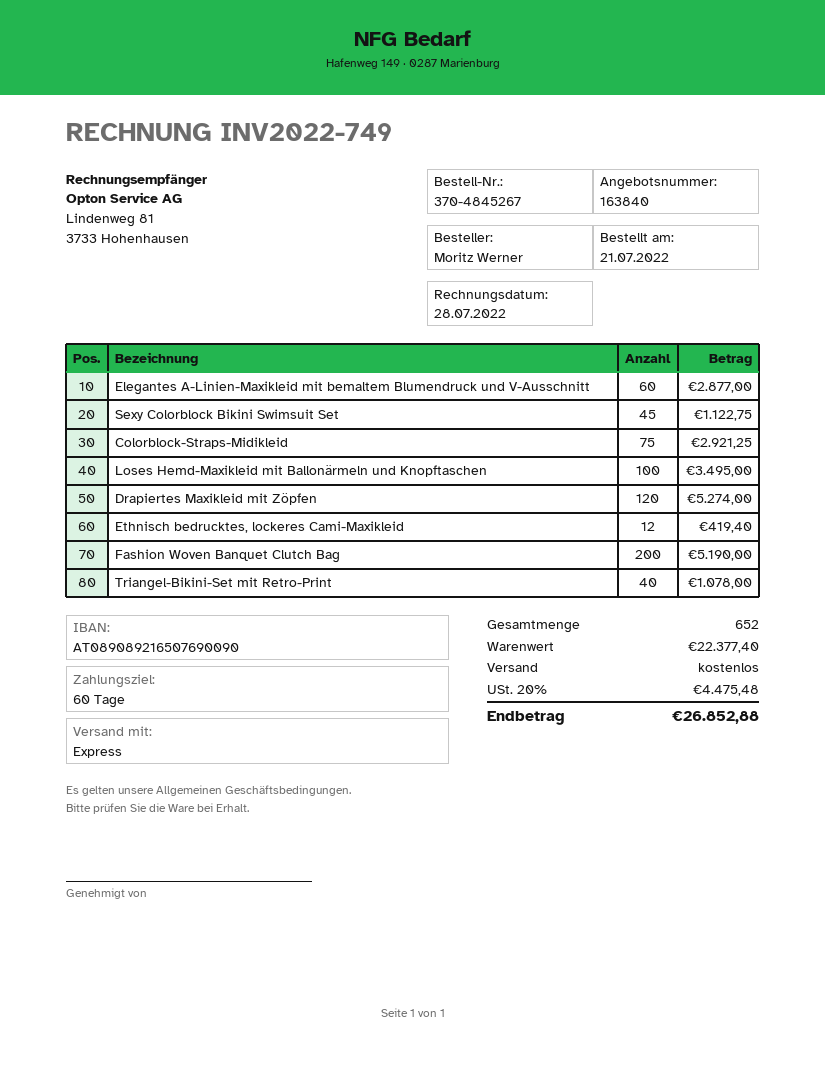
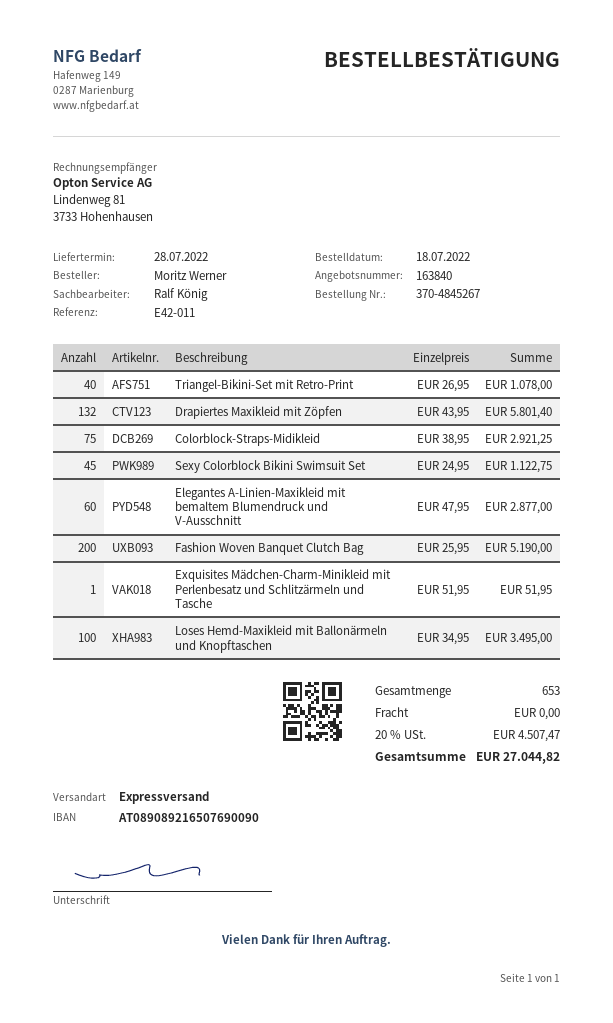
order date: 2022-07-21 -> 2022-07-18
Drapiertes Maxikleid mit Zöpfen: 120 for 5274.00 -> 132 for 5801.40
Ethnisch bedrucktes, lockeres Cami-Maxikleid: 12 for 419.40 -> none
Exquisites Mädchen-Charm-Minikleid mit Perlenbesatz und Schlitzärmeln und Tasche: none -> 1 for 51.95
total quantity: 652 -> 653
tax: 20% = 4475.48 -> 20% = 4507.47
total: 26852.88 -> 27044.82

